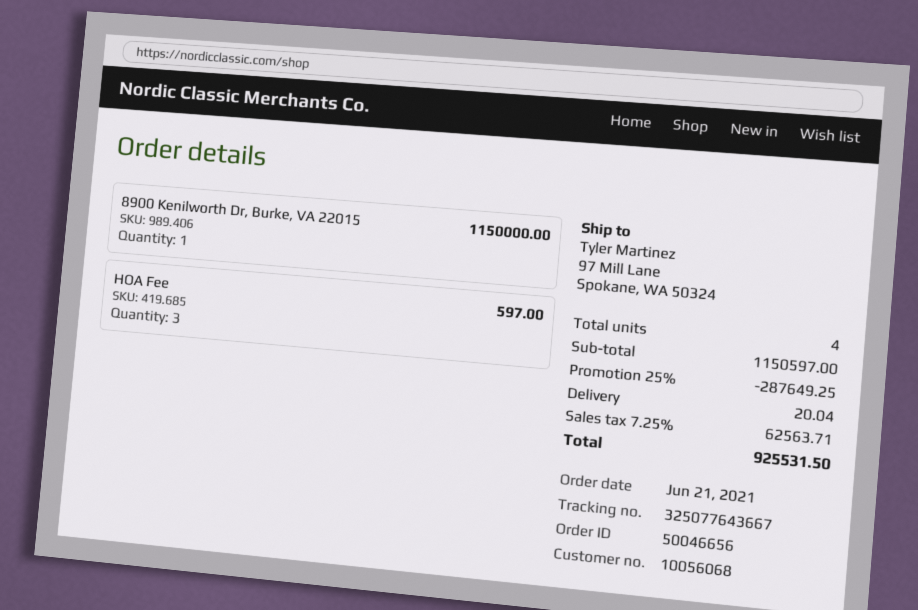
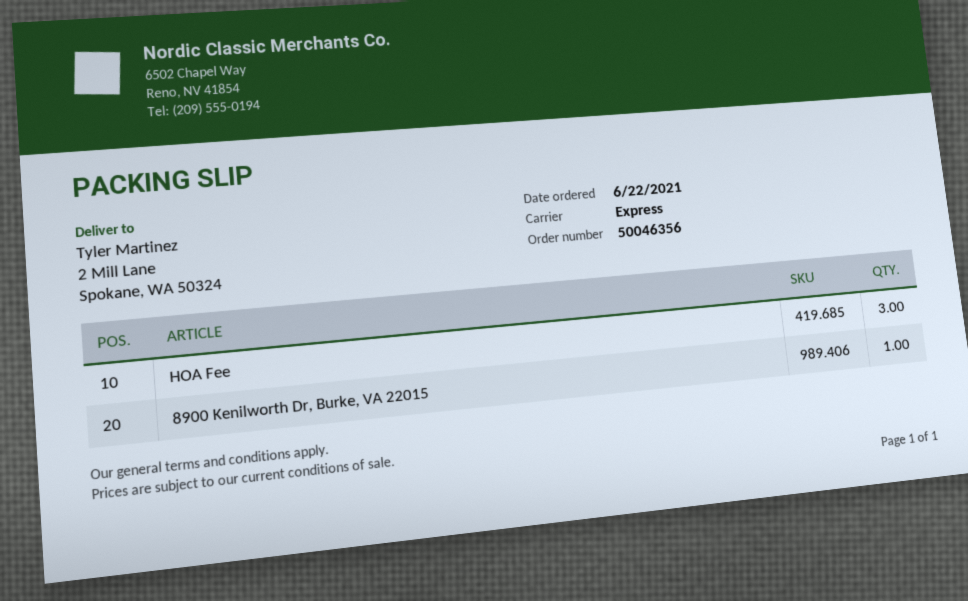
order number: 50046656 -> 50046356
order date: 2021-06-21 -> 2021-06-22
ship to: 97 Mill Lane, Spokane, WA 50324 -> 2 Mill Lane, Spokane, WA 50324

